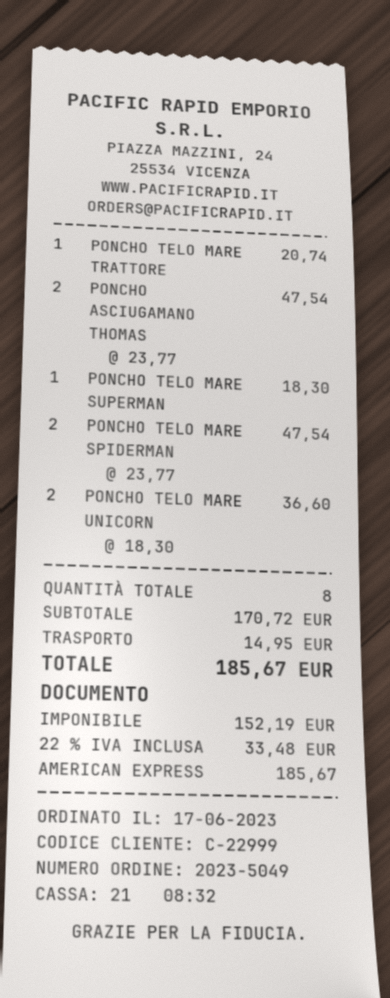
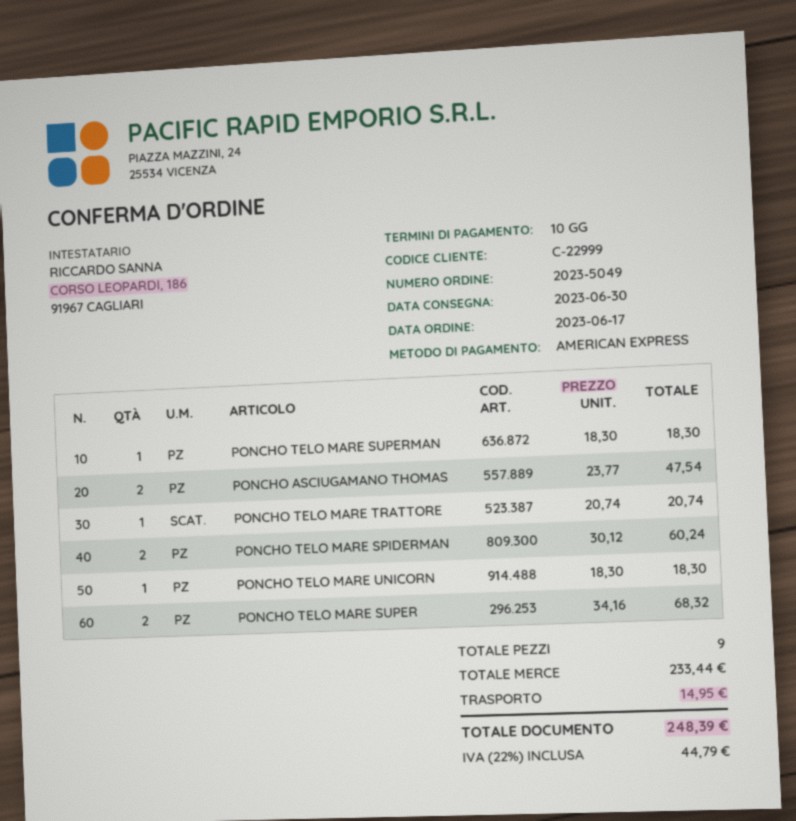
PONCHO TELO MARE SPIDERMAN: 2 x 23.77 = 47.54 -> 2 x 30.12 = 60.24
PONCHO TELO MARE UNICORN: 2 x 18.30 = 36.60 -> 1 x 18.30 = 18.30
PONCHO TELO MARE SUPER: none -> 2 x 34.16 = 68.32
total quantity: 8 -> 9
subtotal: 170.72 -> 233.44
tax: 22% = 33.48 -> 22% = 44.79
total: 185.67 -> 248.39

